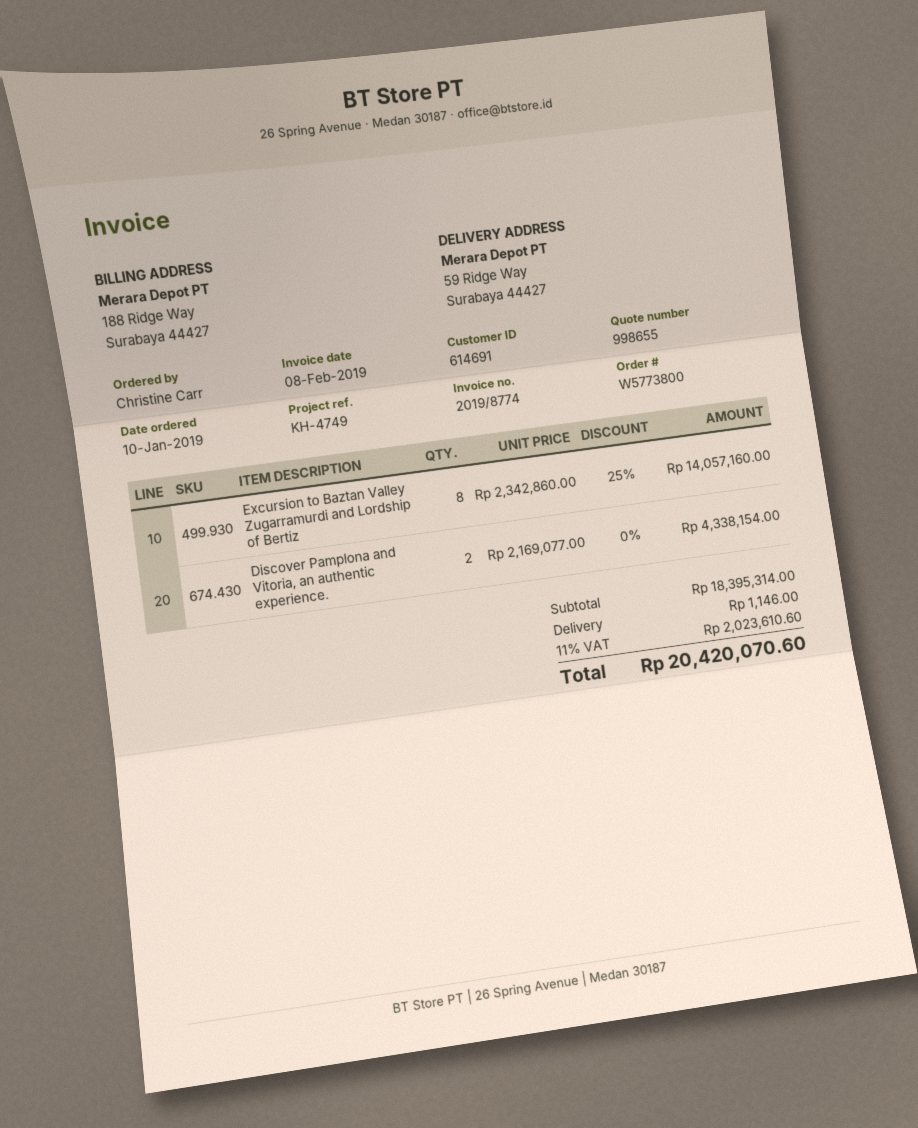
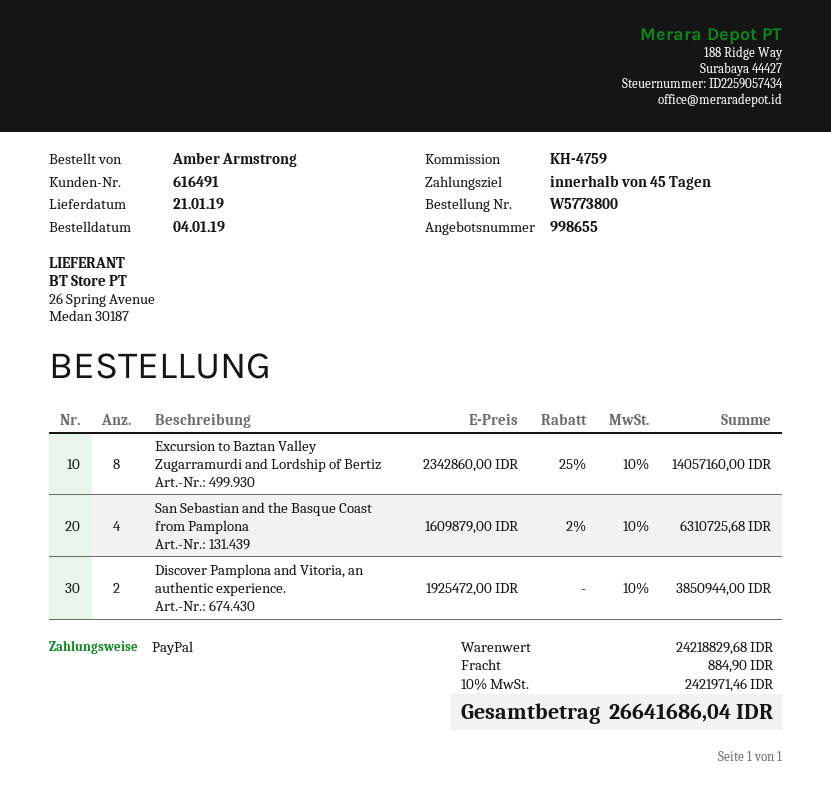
order date: 2019-01-10 -> 2019-01-04
customer number: 614691 -> 616491
reference: KH-4749 -> KH-4759
ordered by: Christine Carr -> Amber Armstrong
Discover Pamplona and Vitoria, an authentic experience.: 2 x 2169077.00 = 4338154.00 -> 2 x 1925472.00 = 3850944.00
San Sebastian and the Basque Coast from Pamplona: none -> 4 x 1609879.00 - 2% = 6310725.68
subtotal: 18395314.00 -> 24218829.68
shipping: 1146.00 -> 884.90
tax: 11% = 2023610.60 -> 10% = 2421971.46
total: 20420070.60 -> 26641686.04

